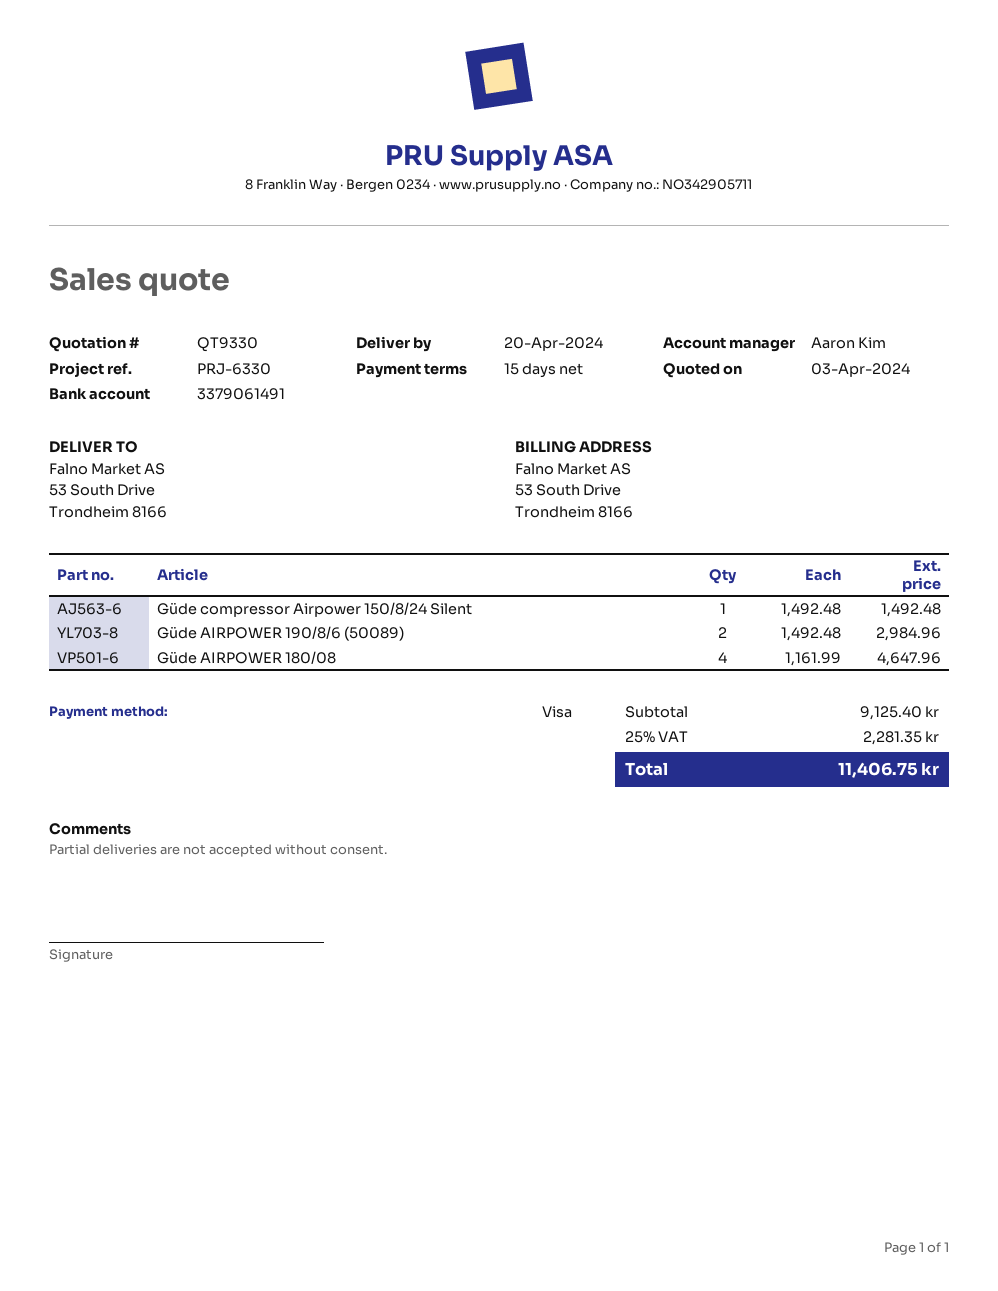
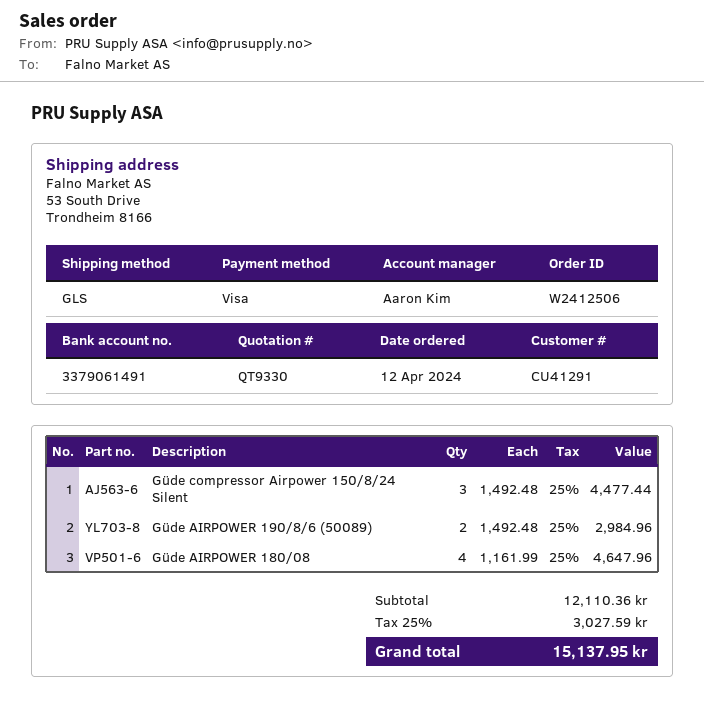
Güde compressor Airpower 150/8/24 Silent: 1 x 1492.48 = 1492.48 -> 3 x 1492.48 = 4477.44
subtotal: 9125.40 -> 12110.36
tax: 25% = 2281.35 -> 25% = 3027.59
total: 11406.75 -> 15137.95

